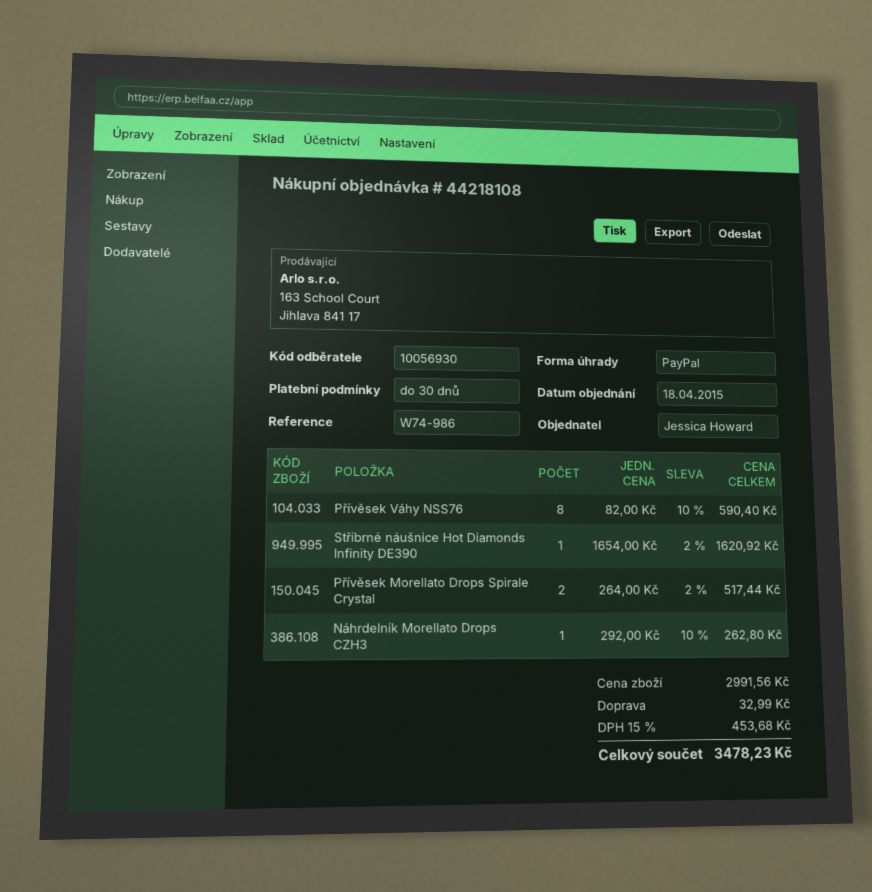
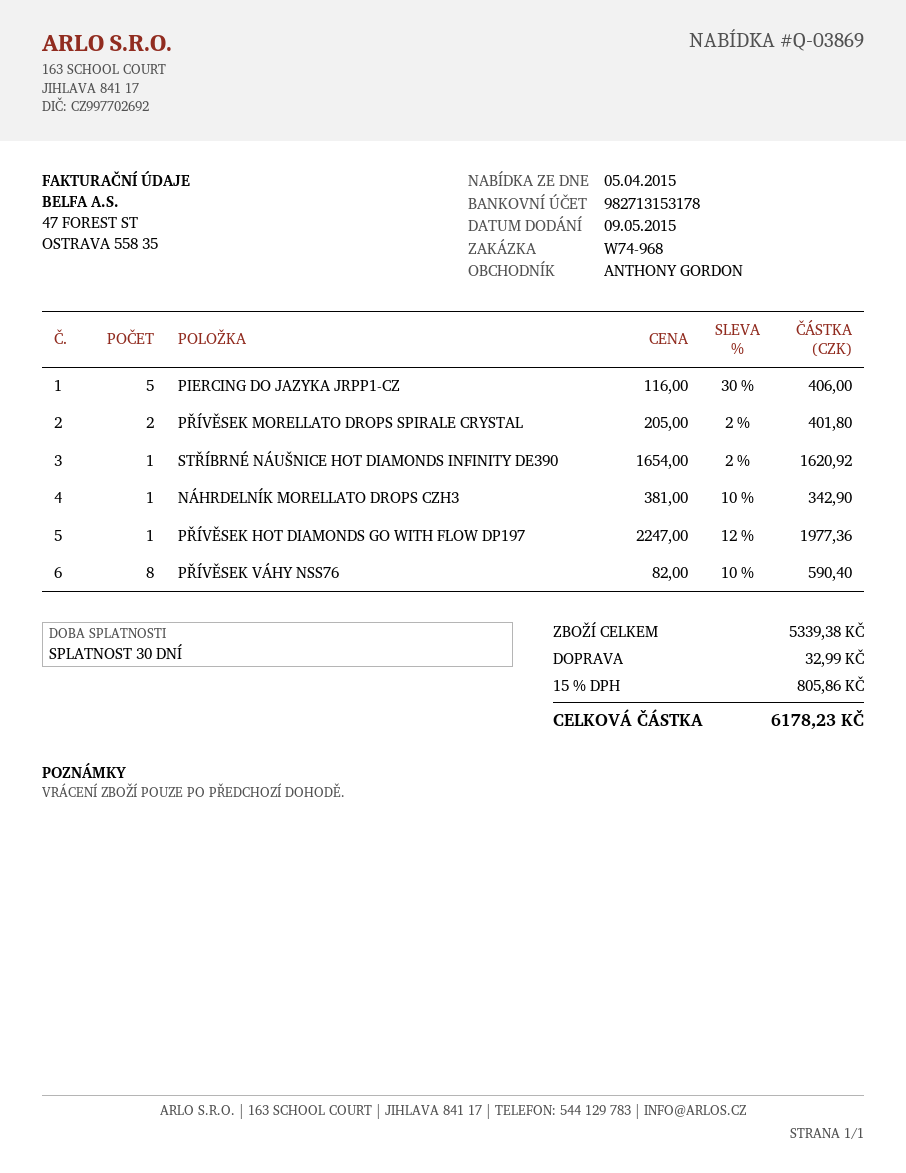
reference: W74-986 -> W74-968
Přívěsek Morellato Drops Spirale Crystal: 2 x 264.00 - 2% = 517.44 -> 2 x 205.00 - 2% = 401.80
Náhrdelník Morellato Drops CZH3: 1 x 292.00 - 10% = 262.80 -> 1 x 381.00 - 10% = 342.90
PIERCING DO JAZYKA JRPP1-CZ: none -> 5 x 116.00 - 30% = 406.00
PŘÍVĚSEK HOT DIAMONDS GO WITH FLOW DP197: none -> 1 x 2247.00 - 12% = 1977.36
subtotal: 2991.56 -> 5339.38
tax: 15% = 453.68 -> 15% = 805.86
total: 3478.23 -> 6178.23

